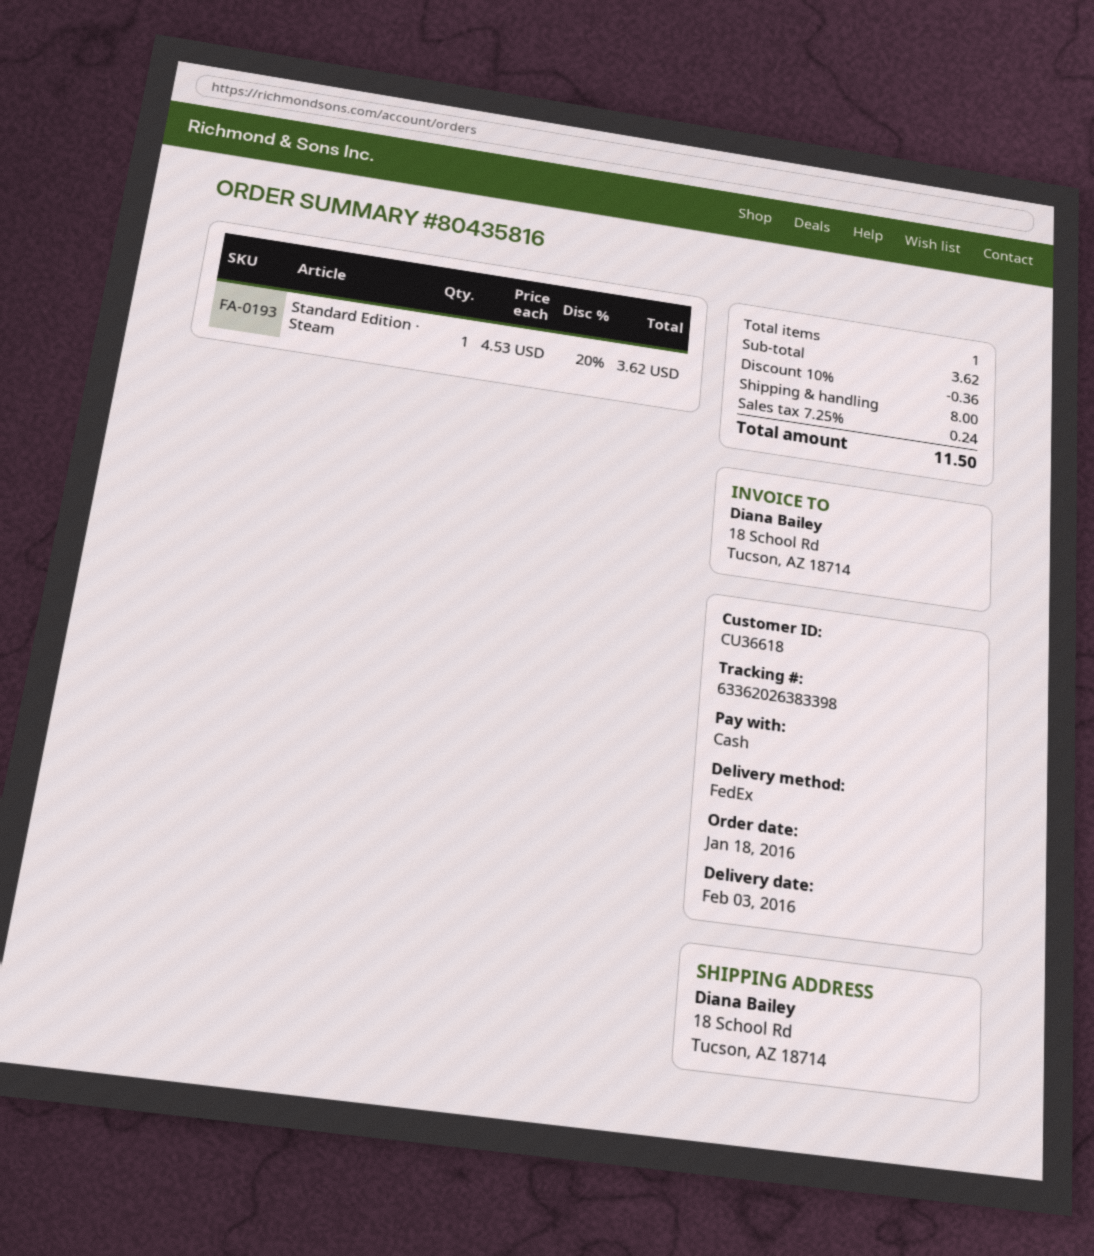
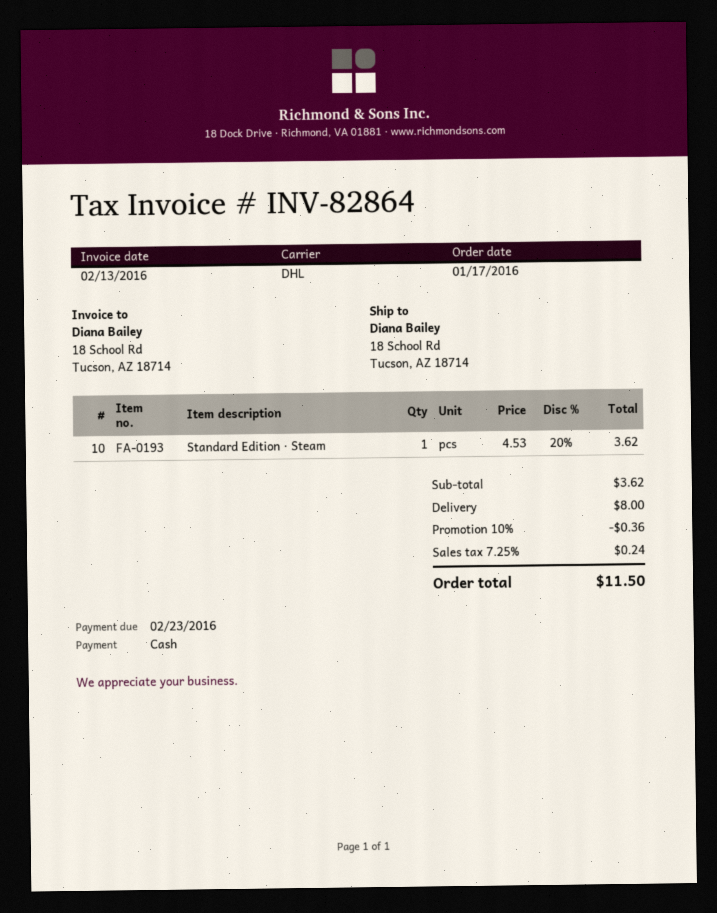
order date: 2016-01-18 -> 2016-01-17
shipping method: FedEx -> DHL

